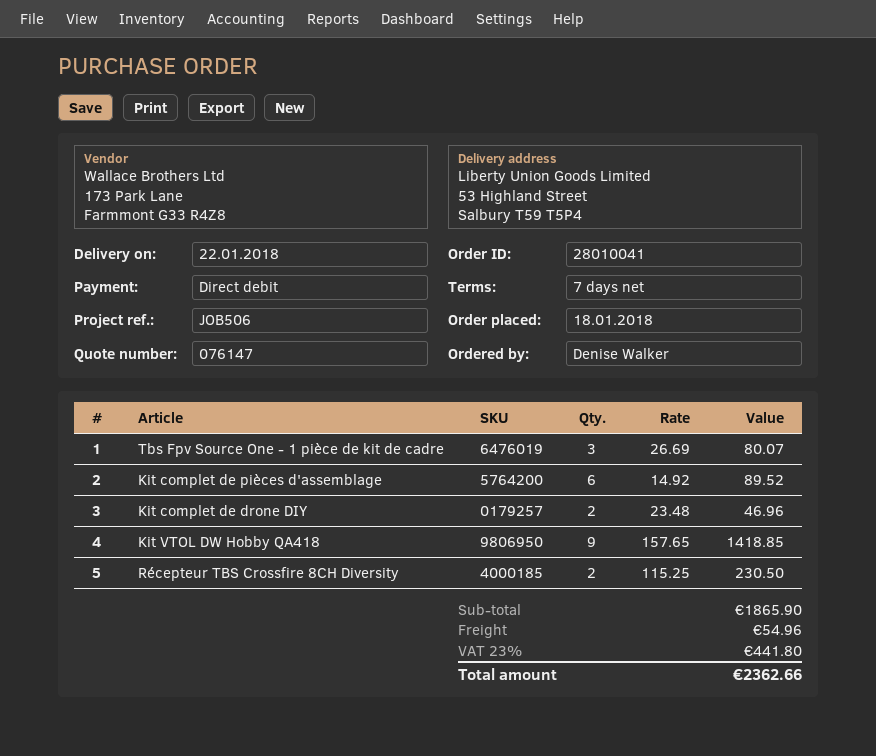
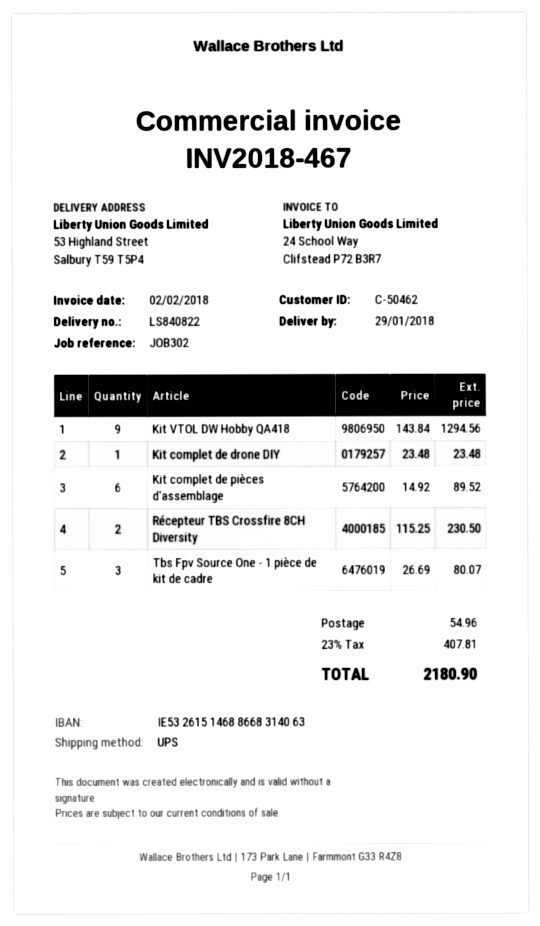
delivery date: 2018-01-22 -> 2018-01-29
reference: JOB506 -> JOB302
Kit complet de drone DIY: 2 x 23.48 = 46.96 -> 1 x 23.48 = 23.48
Kit VTOL DW Hobby QA418: 9 x 157.65 = 1418.85 -> 9 x 143.84 = 1294.56
tax: 23% = 441.80 -> 23% = 407.81
total: 2362.66 -> 2180.90

